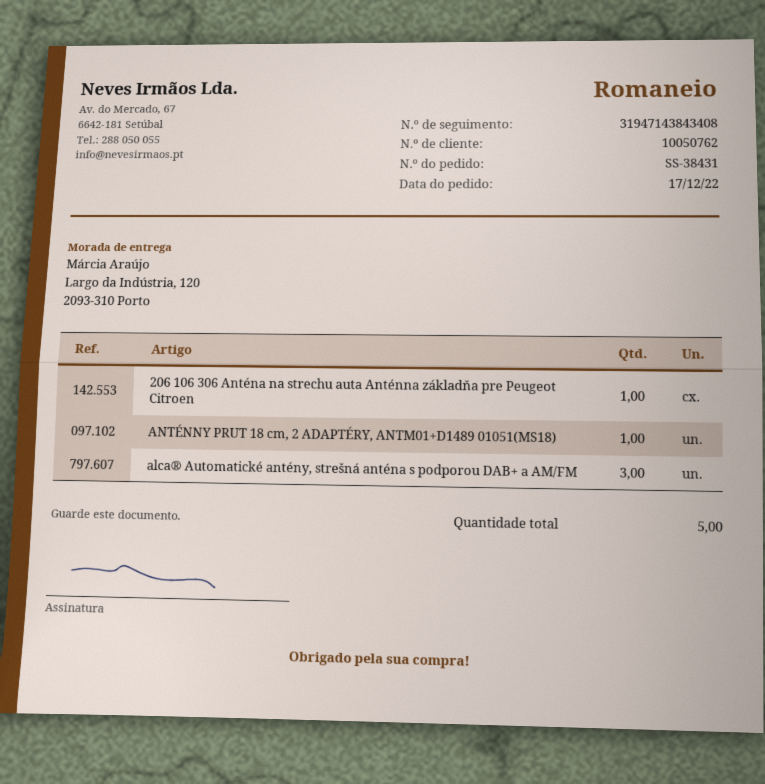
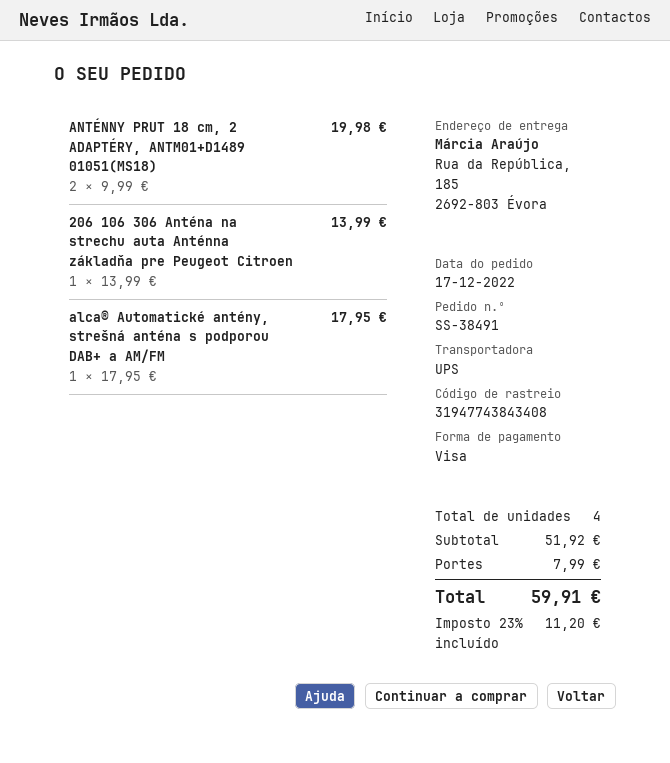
order number: SS-38431 -> SS-38491
tracking number: 31947143843408 -> 31947743843408
ship to: Largo da Indústria, 120, 2093-310 Porto -> Rua da República, 185, 2692-803 Évora
ANTÉNNY PRUT 18 cm, 2 ADAPTÉRY, ANTM01+D1489 01051(MS18): 1 -> 2
alca® Automatické antény, strešná anténa s podporou DAB+ a AM/FM: 3 -> 1
total quantity: 5 -> 4

